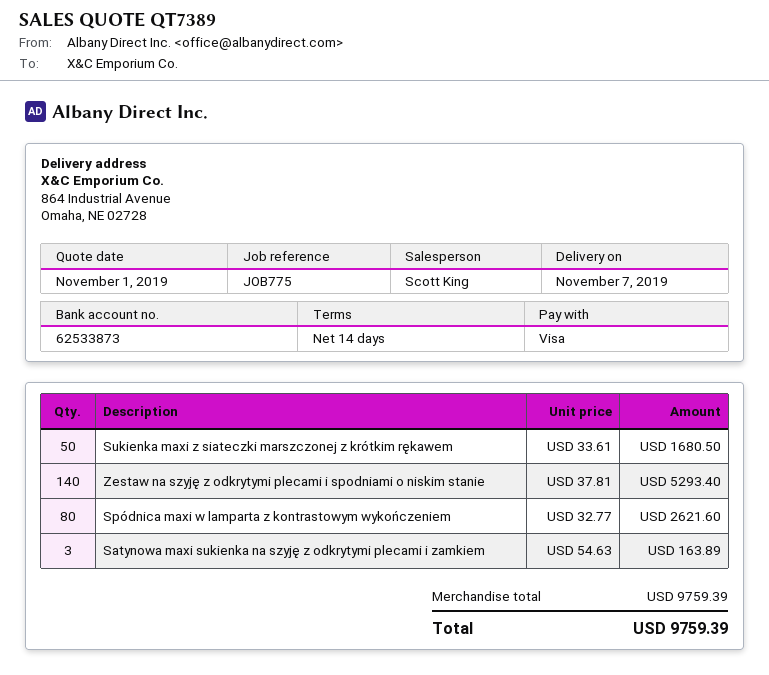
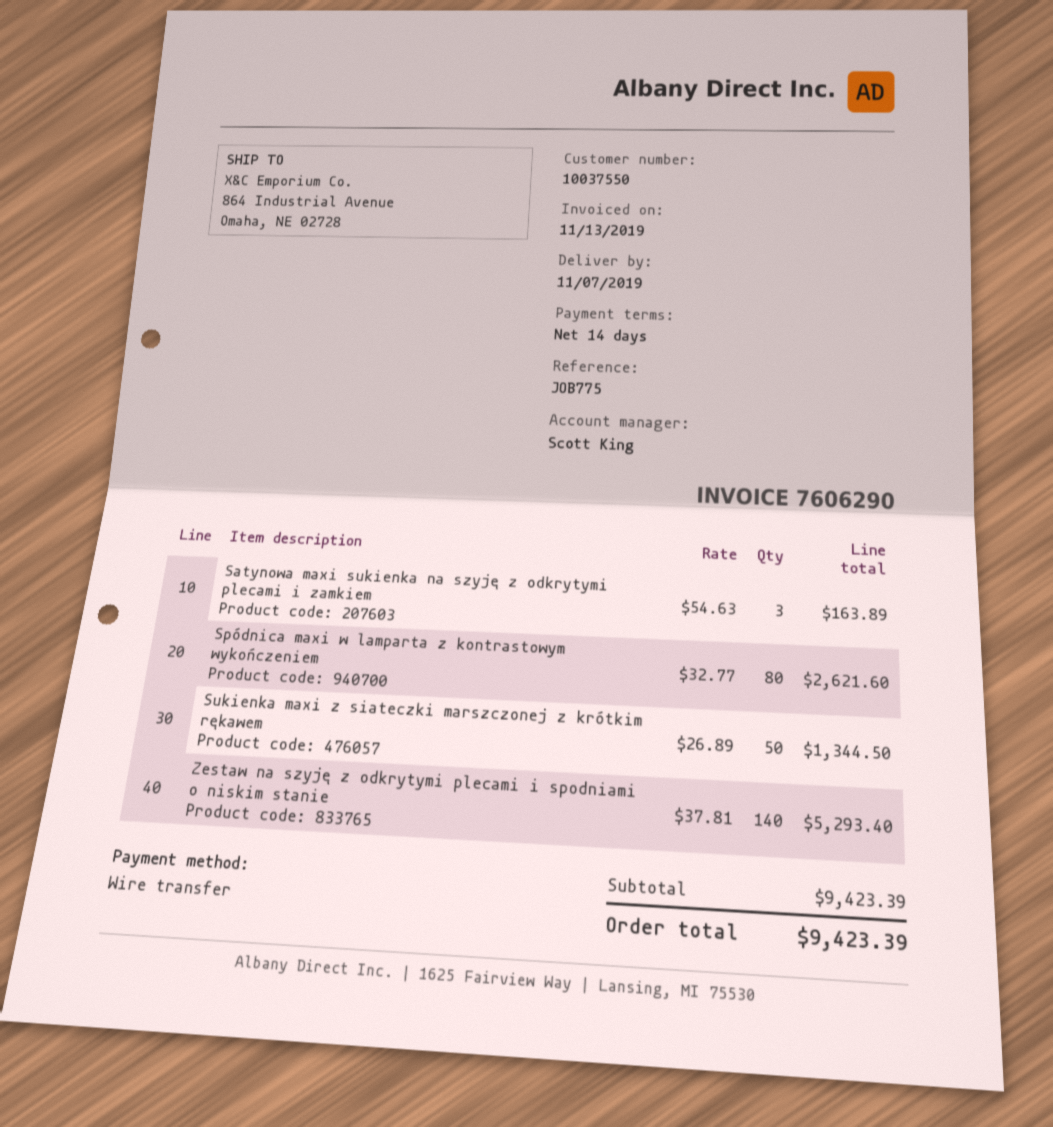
payment method: Visa -> bank transfer
Sukienka maxi z siateczki marszczonej z krótkim rękawem: 50 x 33.61 = 1680.50 -> 50 x 26.89 = 1344.50
subtotal: 9759.39 -> 9423.39
total: 9759.39 -> 9423.39

